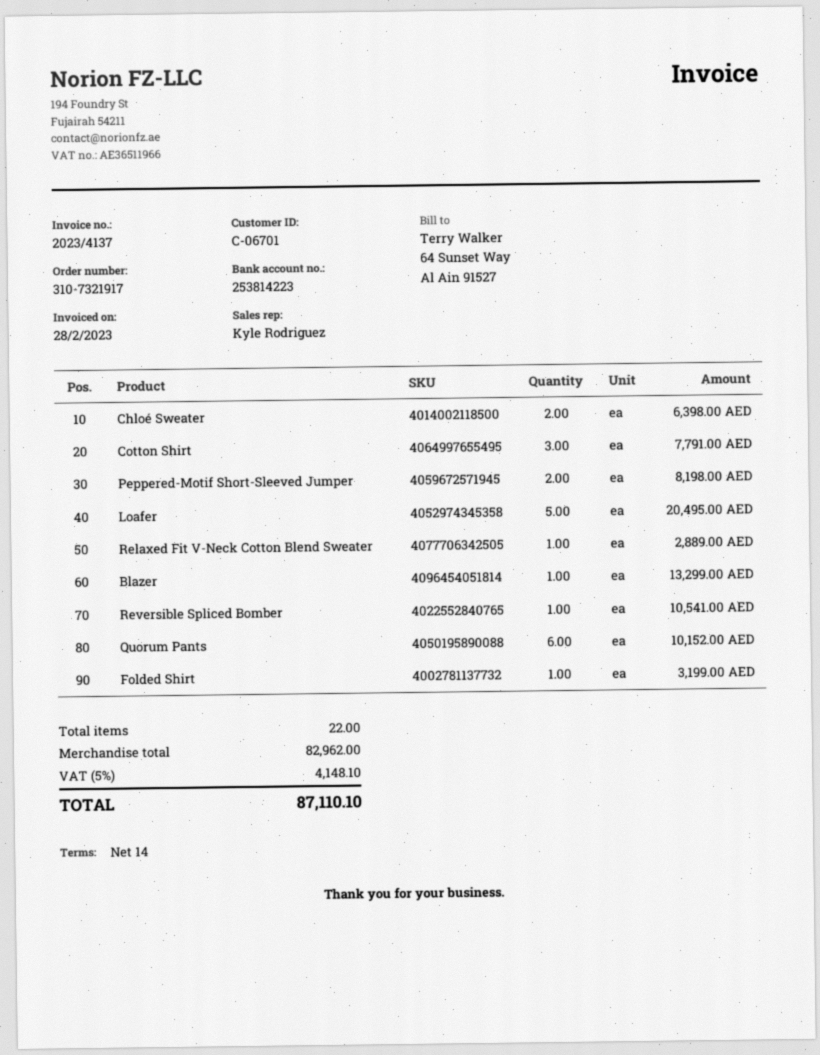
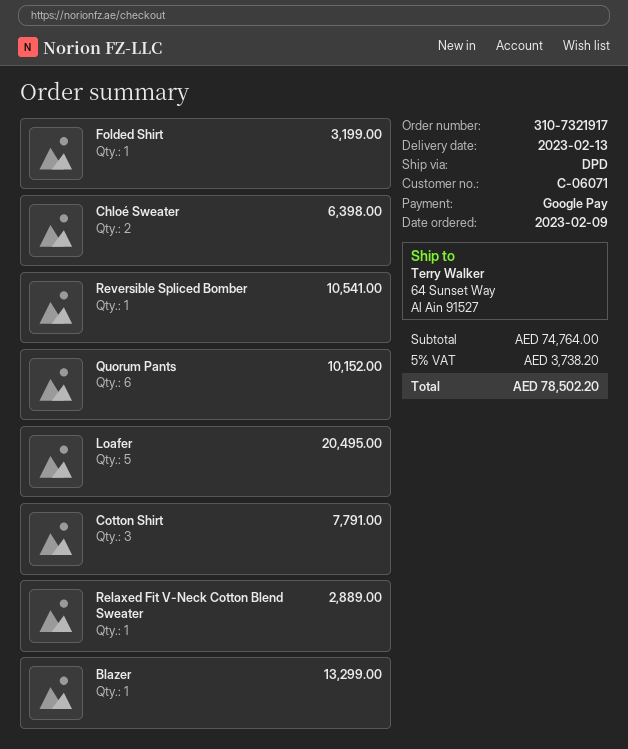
customer number: C-06701 -> C-06071
Peppered-Motif Short-Sleeved Jumper: 2 for 8198.00 -> none
subtotal: 82962.00 -> 74764.00
tax: 5% = 4148.10 -> 5% = 3738.20
total: 87110.10 -> 78502.20

